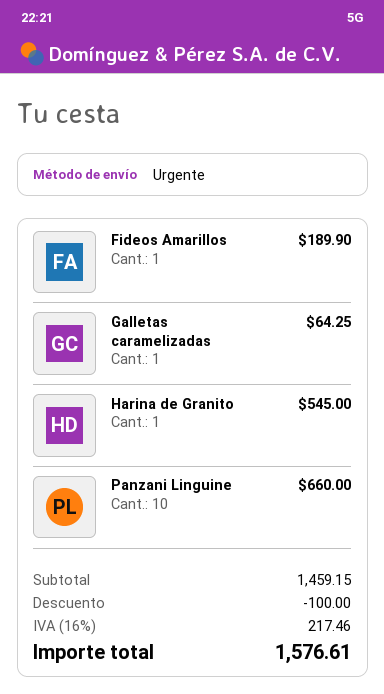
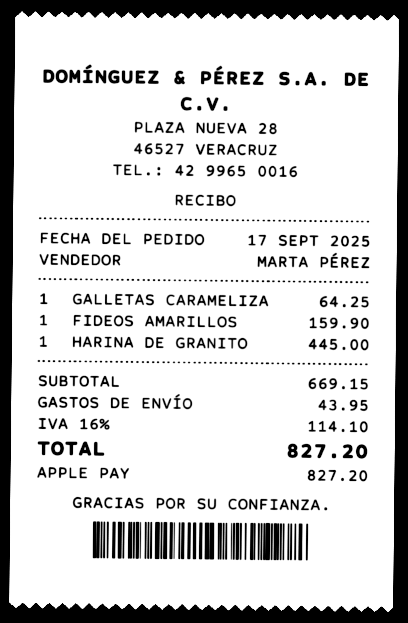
Fideos Amarillos: 1 for 189.90 -> 1 for 159.90
Harina de Granito: 1 for 545.00 -> 1 for 445.00
Panzani Linguine: 10 for 660.00 -> none
subtotal: 1459.15 -> 669.15
discount: 100.00 -> none
shipping: none -> 43.95
tax: 16% = 217.46 -> 16% = 114.10
total: 1576.61 -> 827.20

